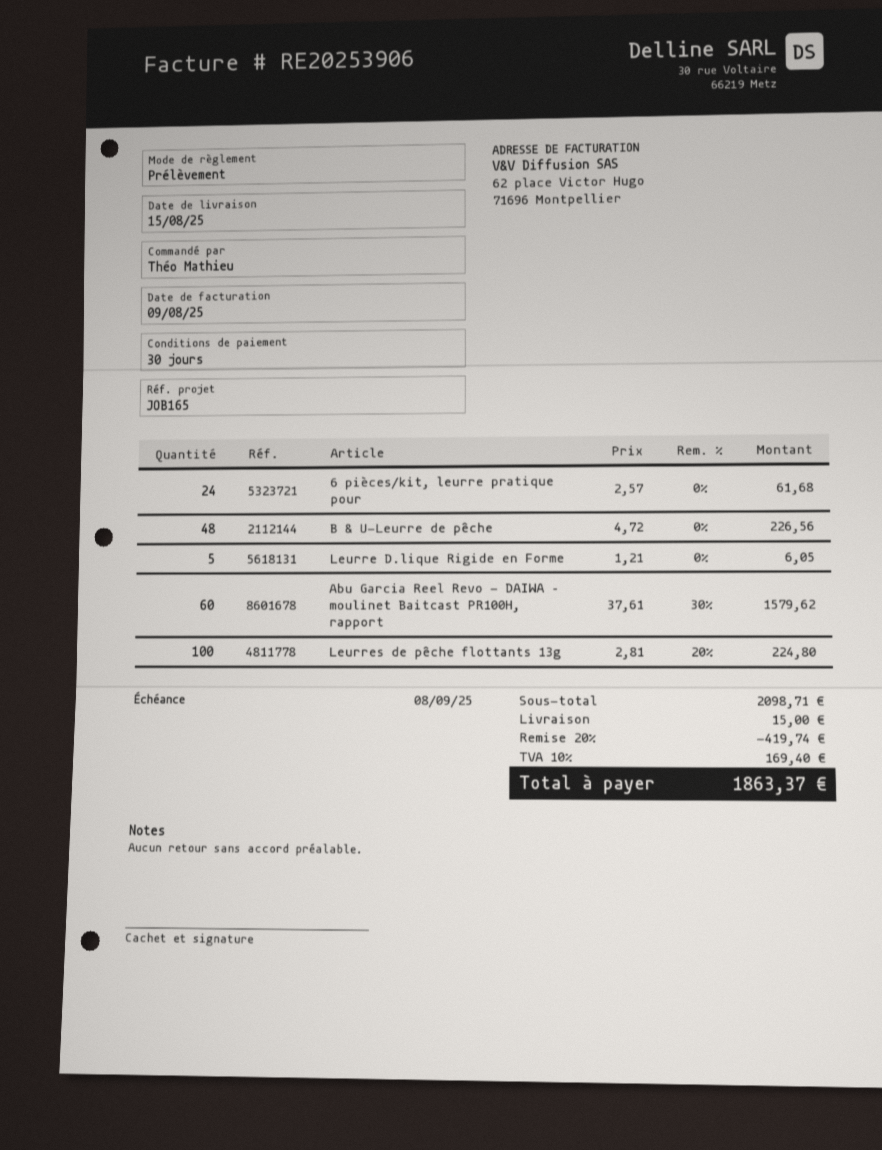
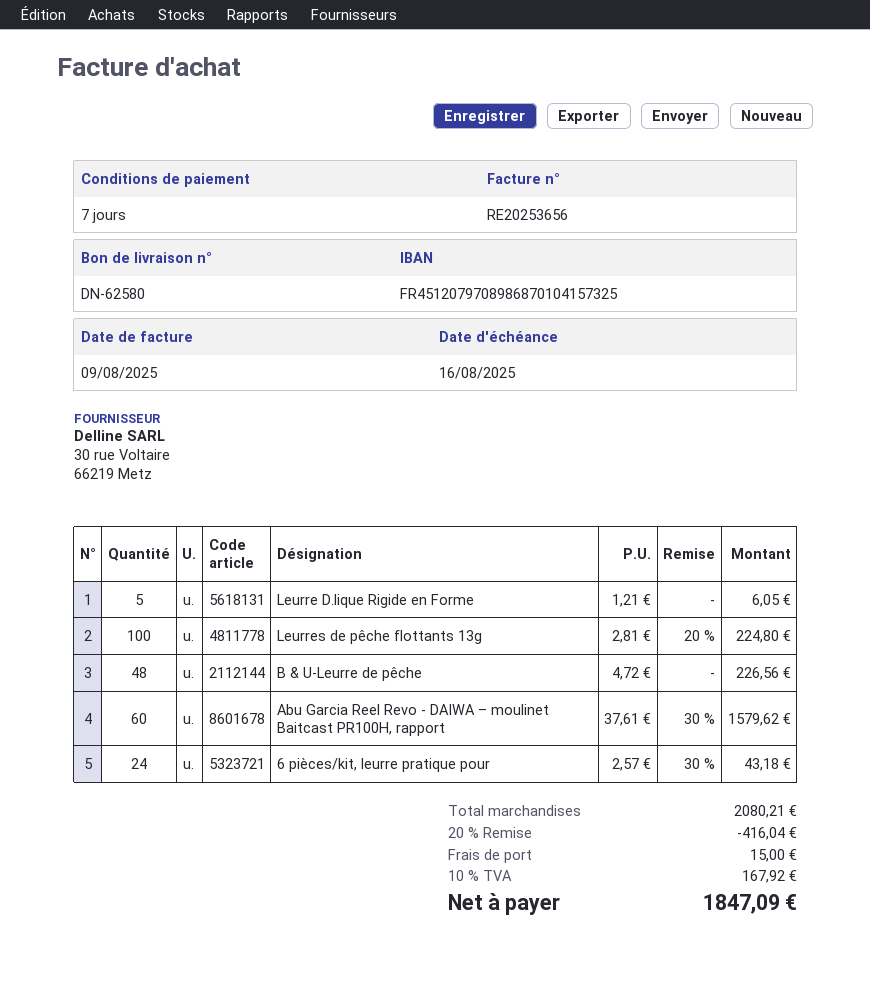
invoice number: RE20253906 -> RE20253656
payment terms: 30 days -> 7 days
due date: 2025-09-08 -> 2025-08-16
6 pièces/kit, leurre pratique pour: 24 x 2.57 = 61.68 -> 24 x 2.57 - 30% = 43.18
subtotal: 2098.71 -> 2080.21
discount: 20% = 419.74 -> 20% = 416.04
tax: 10% = 169.40 -> 10% = 167.92
total: 1863.37 -> 1847.09

